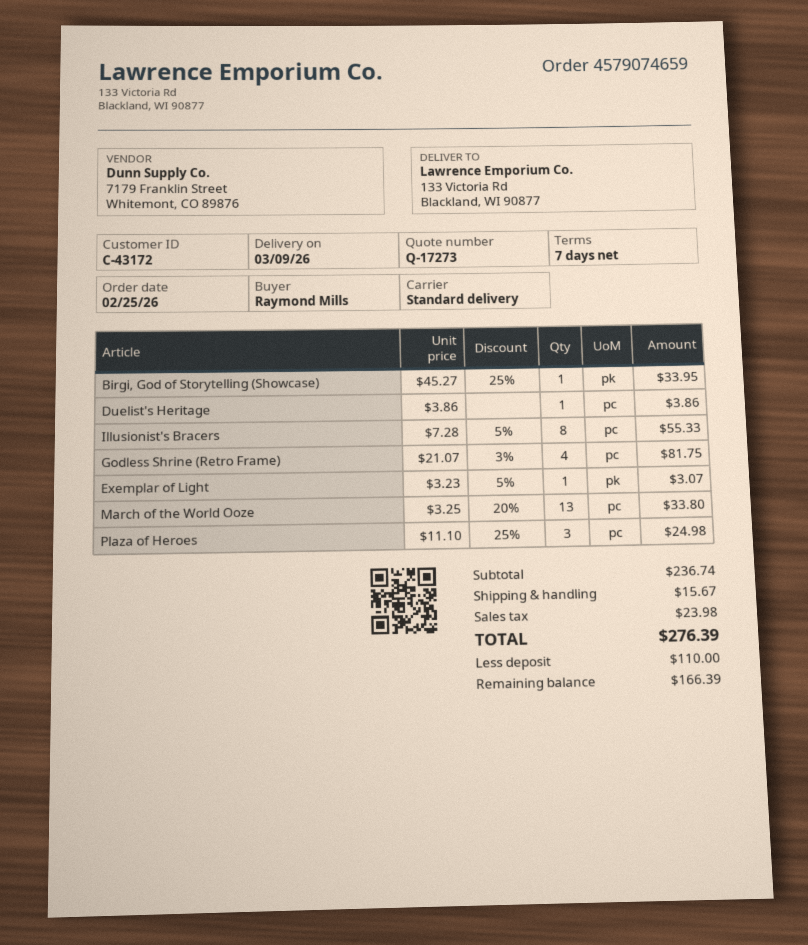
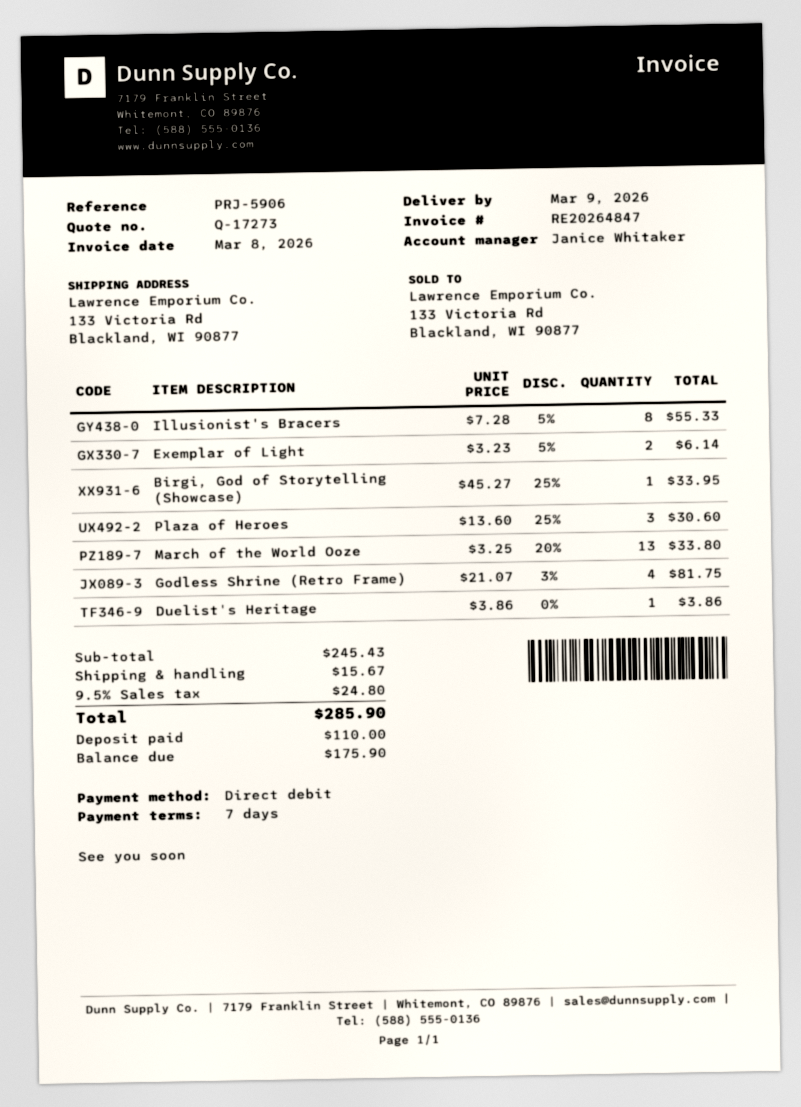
Exemplar of Light: 1 x 3.23 - 5% = 3.07 -> 2 x 3.23 - 5% = 6.14
Plaza of Heroes: 3 x 11.10 - 25% = 24.98 -> 3 x 13.60 - 25% = 30.60
subtotal: 236.74 -> 245.43
tax: 23.98 -> 24.80
total: 276.39 -> 285.90
balance: 166.39 -> 175.90

